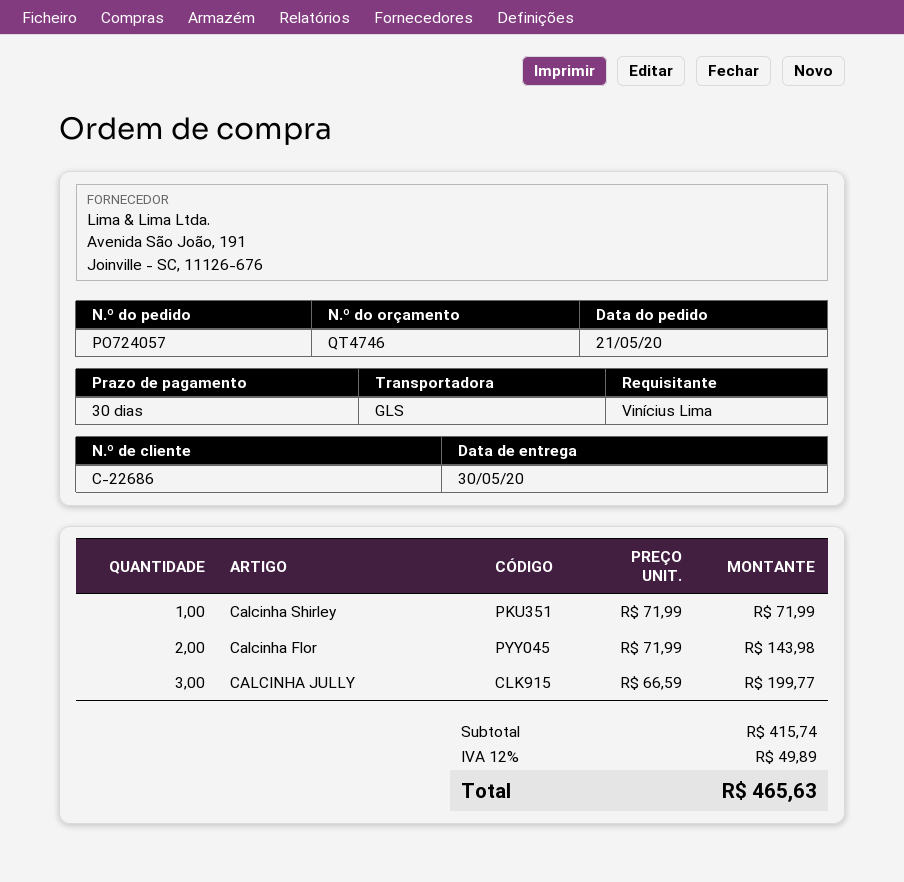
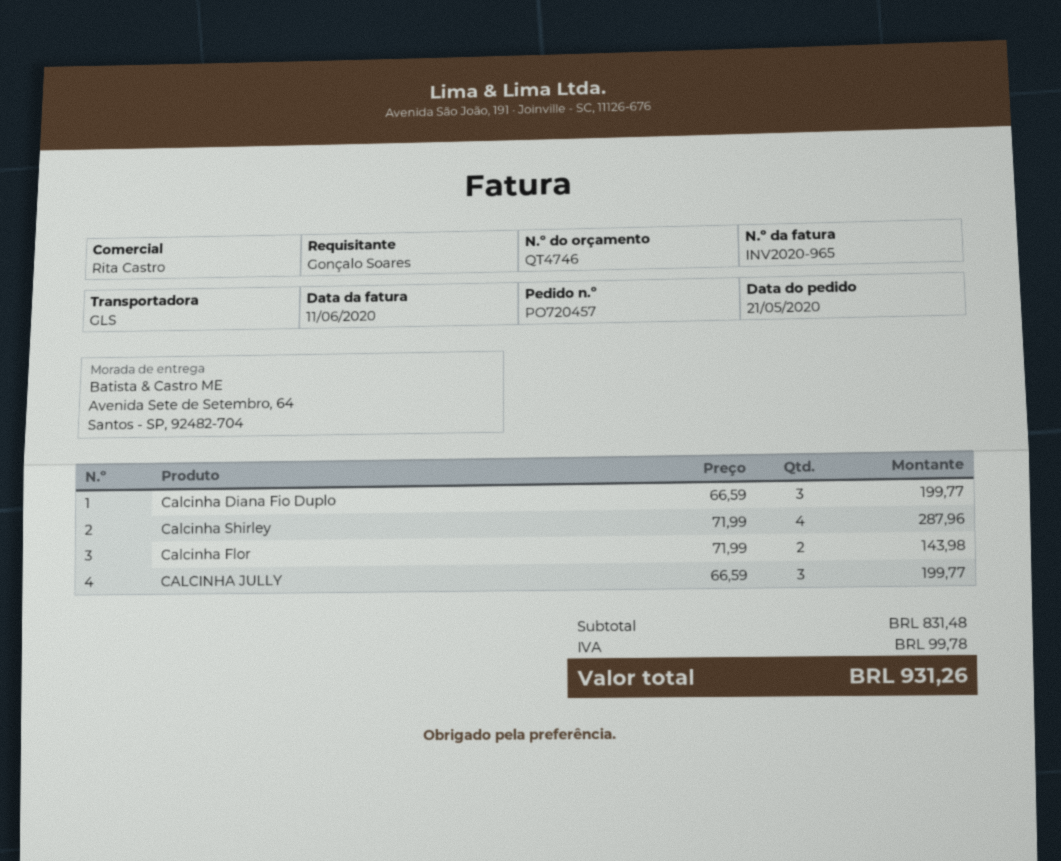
order number: PO724057 -> PO720457
ordered by: Vinícius Lima -> Gonçalo Soares
Calcinha Shirley: 1 x 71.99 = 71.99 -> 4 x 71.99 = 287.96
Calcinha Diana Fio Duplo: none -> 3 x 66.59 = 199.77
subtotal: 415.74 -> 831.48
tax: 49.89 -> 99.78
total: 465.63 -> 931.26

